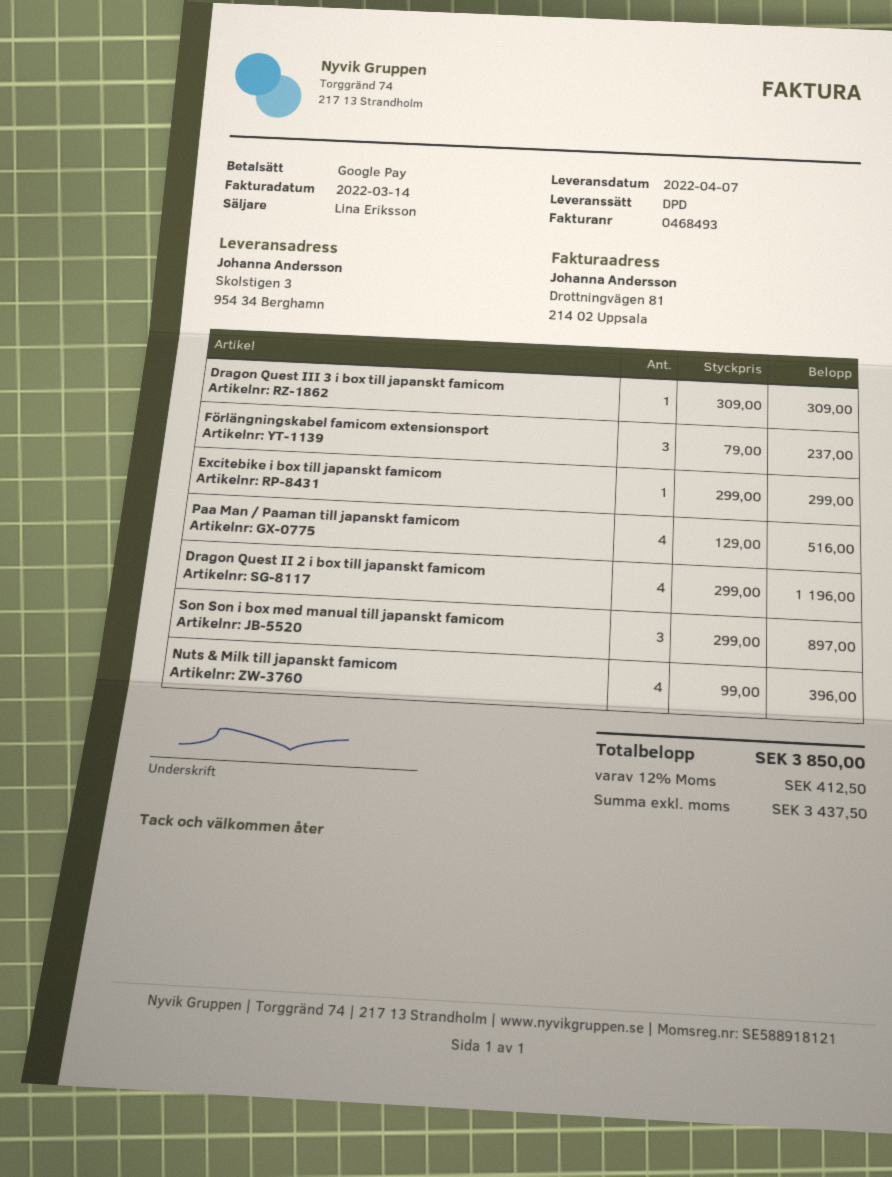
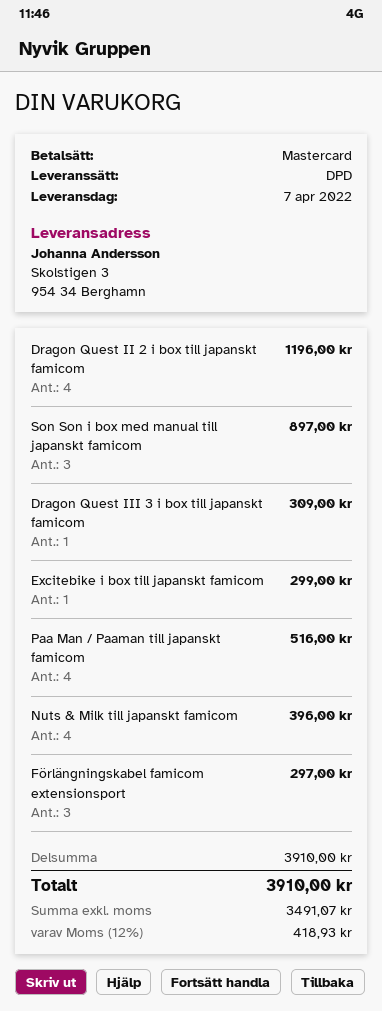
payment method: Google Pay -> Mastercard
Förlängningskabel famicom extensionsport: 3 for 237.00 -> 3 for 297.00
net: 3437.50 -> 3491.07
tax: 12% = 412.50 -> 12% = 418.93
total: 3850.00 -> 3910.00

